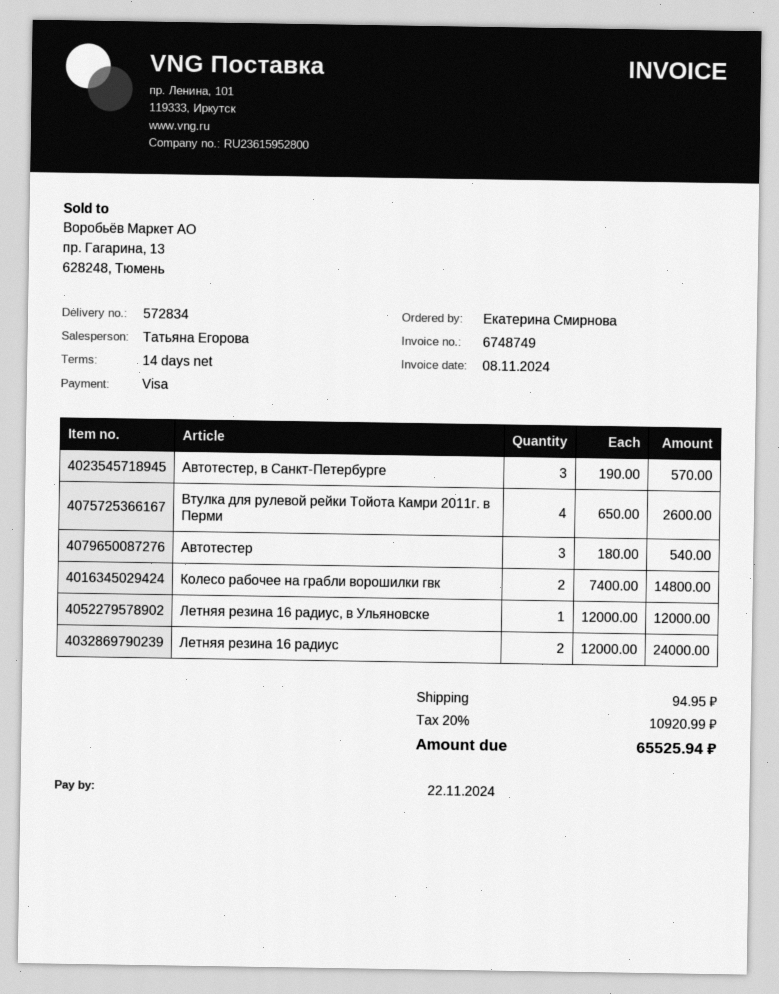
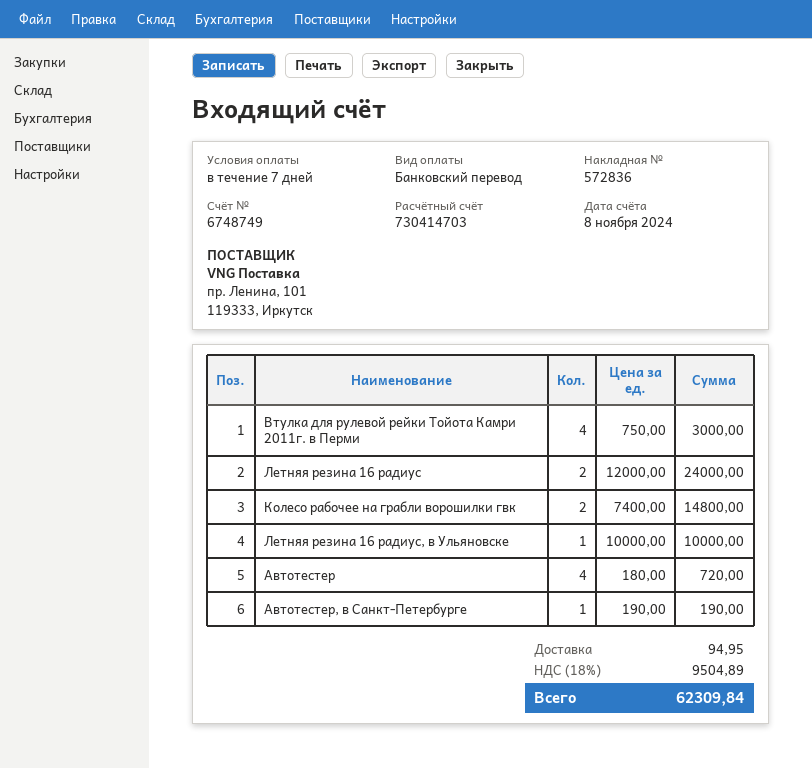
delivery note number: 572834 -> 572836
payment terms: 14 days -> 7 days
payment method: Visa -> bank transfer
Автотестер, в Санкт-Петербурге: 3 x 190.00 = 570.00 -> 1 x 190.00 = 190.00
Втулка для рулевой рейки Тойота Камри 2011г. в Перми: 4 x 650.00 = 2600.00 -> 4 x 750.00 = 3000.00
Автотестер: 3 x 180.00 = 540.00 -> 4 x 180.00 = 720.00
Летняя резина 16 радиус, в Ульяновске: 1 x 12000.00 = 12000.00 -> 1 x 10000.00 = 10000.00
tax: 20% = 10920.99 -> 18% = 9504.89
total: 65525.94 -> 62309.84

